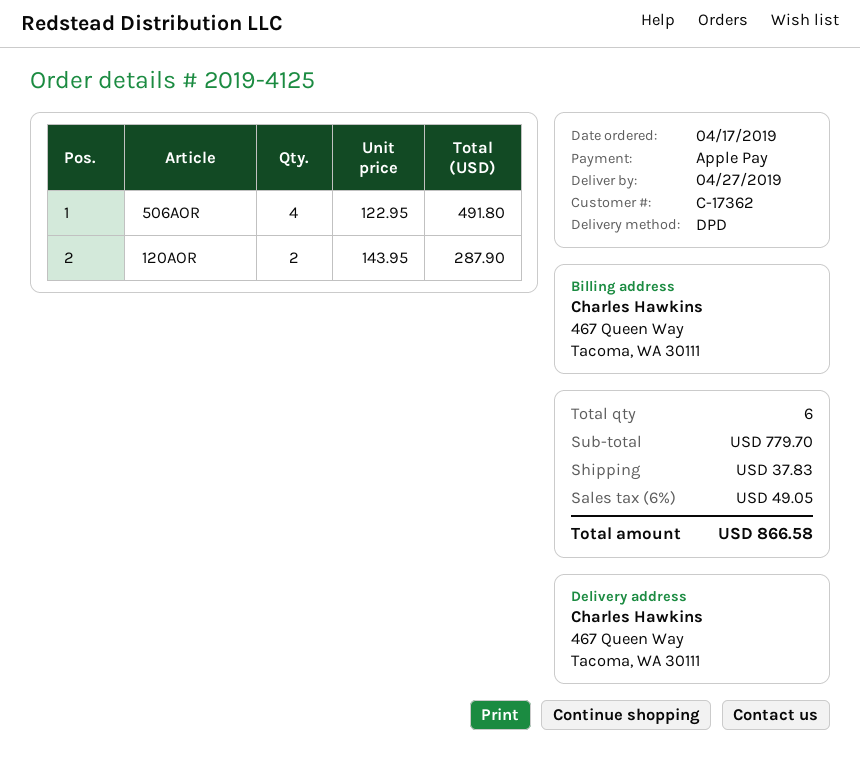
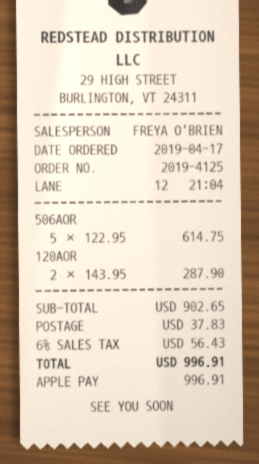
506AOR: 4 x 122.95 = 491.80 -> 5 x 122.95 = 614.75
subtotal: 779.70 -> 902.65
tax: 6% = 49.05 -> 6% = 56.43
total: 866.58 -> 996.91

